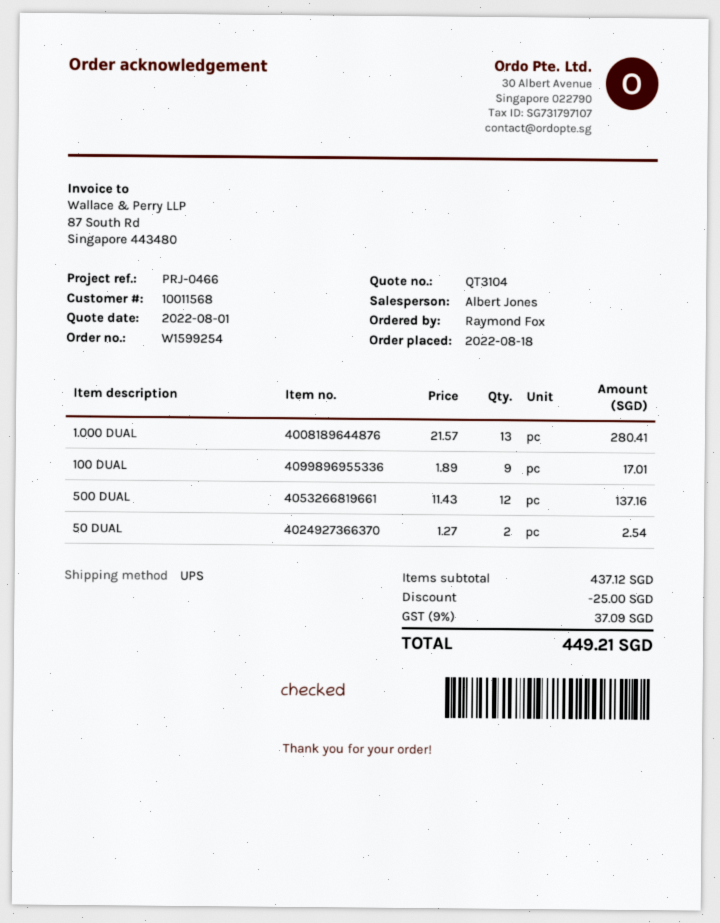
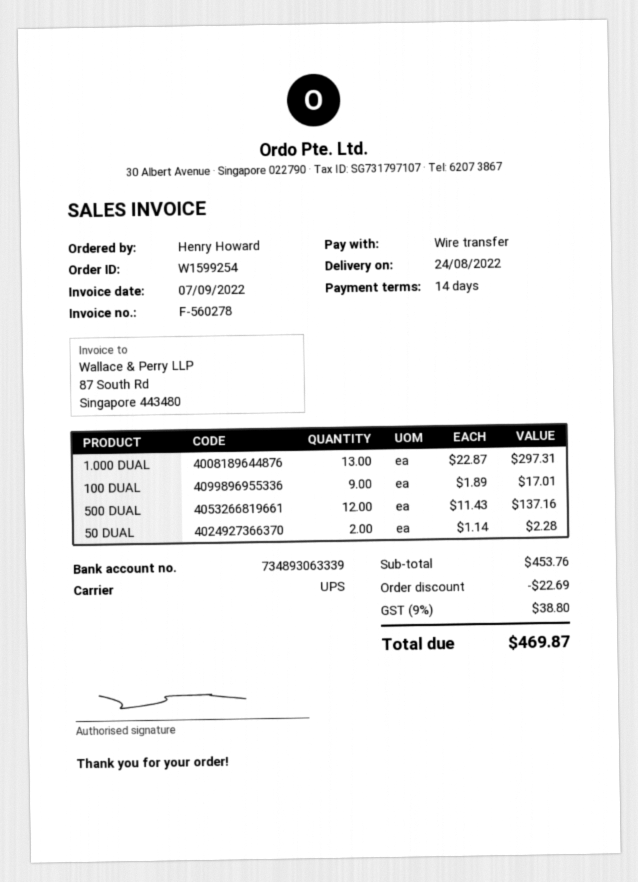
ordered by: Raymond Fox -> Henry Howard
1.000 DUAL: 13 x 21.57 = 280.41 -> 13 x 22.87 = 297.31
50 DUAL: 2 x 1.27 = 2.54 -> 2 x 1.14 = 2.28
subtotal: 437.12 -> 453.76
discount: 25.00 -> 22.69
tax: 9% = 37.09 -> 9% = 38.80
total: 449.21 -> 469.87

